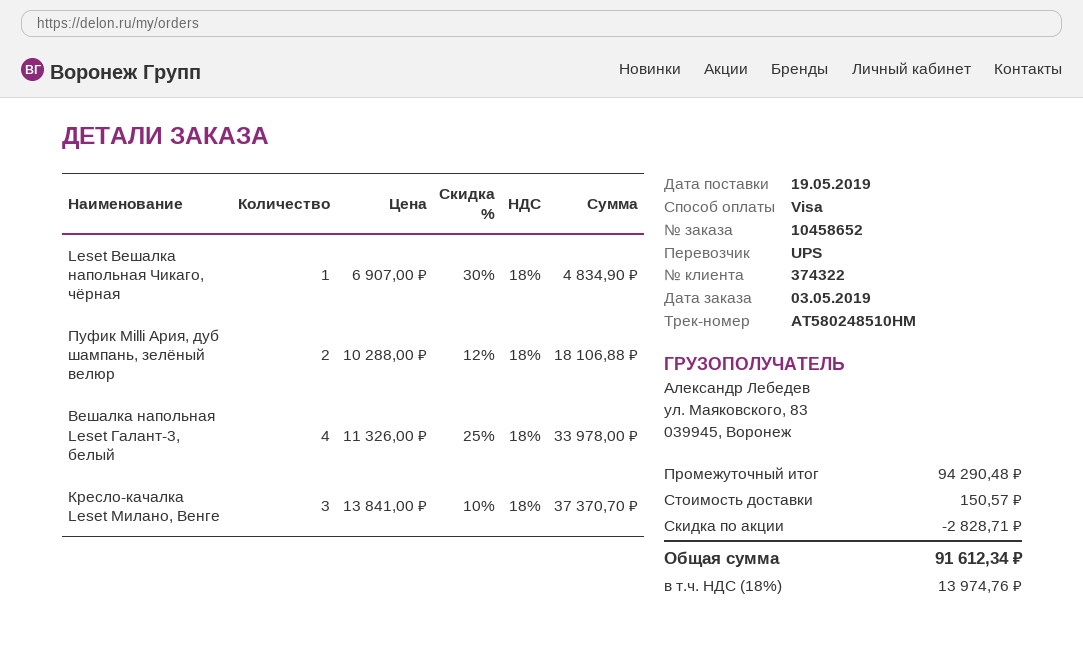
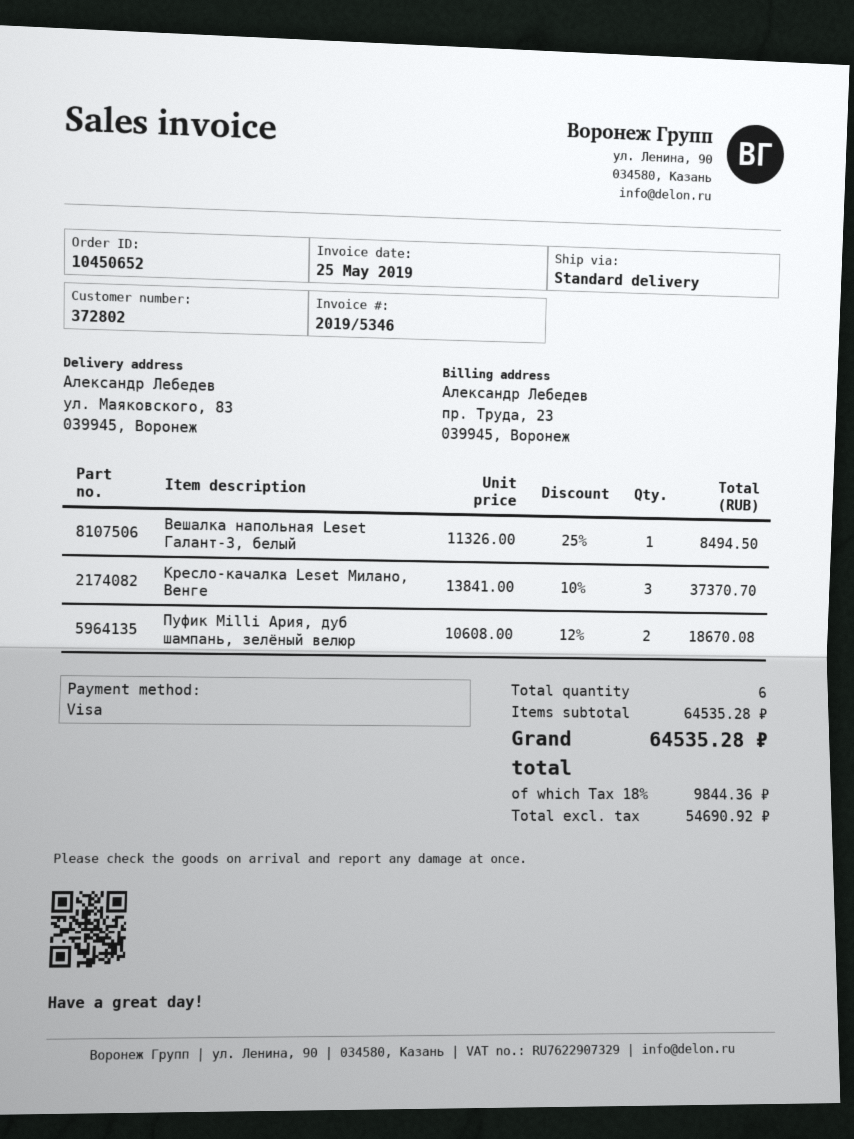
order number: 10458652 -> 10450652
customer number: 374322 -> 372802
shipping method: UPS -> standard
Leset Вешалка напольная Чикаго, чёрная: 1 x 6907.00 - 30% = 4834.90 -> none
Пуфик Milli Ария, дуб шампань, зелёный велюр: 2 x 10288.00 - 12% = 18106.88 -> 2 x 10608.00 - 12% = 18670.08
Вешалка напольная Leset Галант-3, белый: 4 x 11326.00 - 25% = 33978.00 -> 1 x 11326.00 - 25% = 8494.50
subtotal: 94290.48 -> 64535.28
discount: 2828.71 -> none
shipping: 150.57 -> none
tax: 18% = 13974.76 -> 18% = 9844.36
total: 91612.34 -> 64535.28

